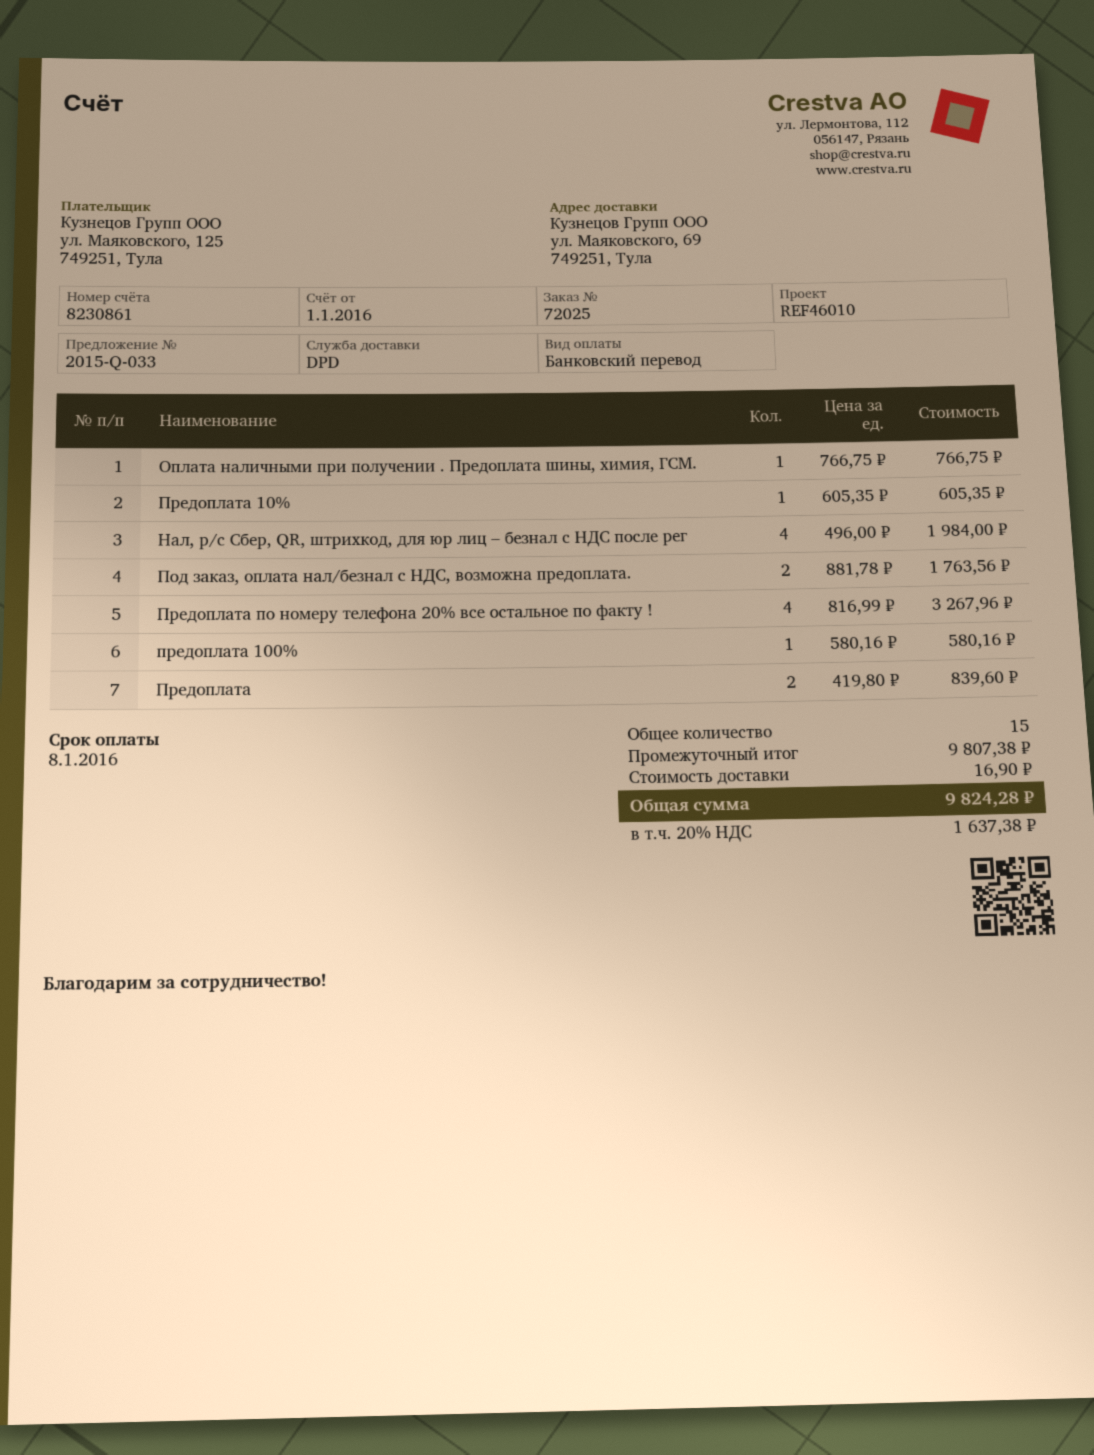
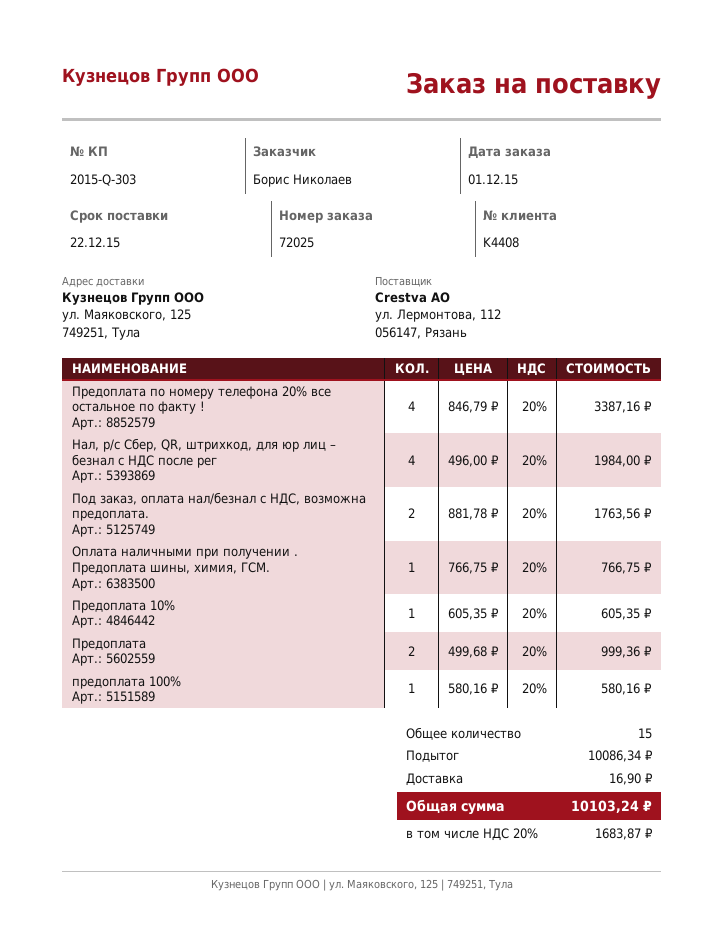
quote number: 2015-Q-033 -> 2015-Q-303
ship to: ул. Маяковского, 69, 749251, Тула -> ул. Маяковского, 125, 749251, Тула
Предоплата по номеру телефона 20% все остальное по факту !: 4 x 816.99 = 3267.96 -> 4 x 846.79 = 3387.16
Предоплата: 2 x 419.80 = 839.60 -> 2 x 499.68 = 999.36
subtotal: 9807.38 -> 10086.34
tax: 20% = 1637.38 -> 20% = 1683.87
total: 9824.28 -> 10103.24

